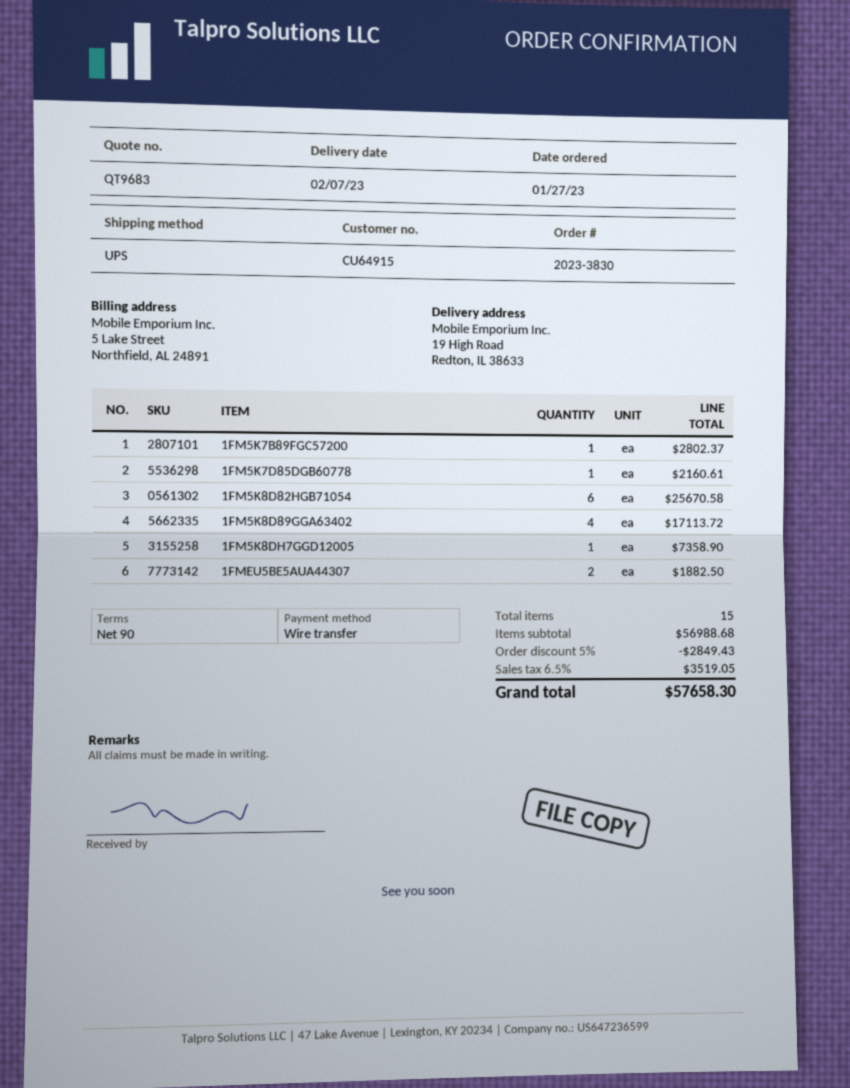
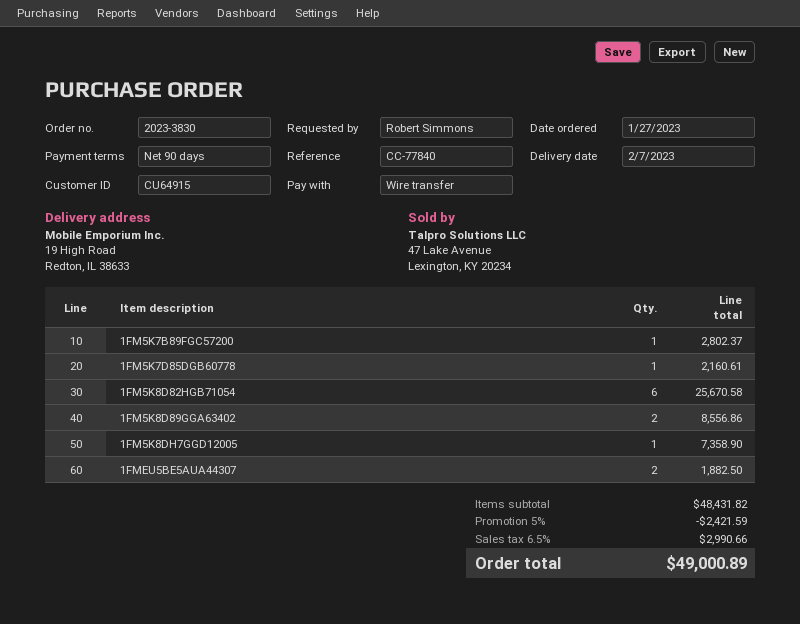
1FM5K8D89GGA63402: 4 for 17113.72 -> 2 for 8556.86
subtotal: 56988.68 -> 48431.82
discount: 5% = 2849.43 -> 5% = 2421.59
tax: 6.5% = 3519.05 -> 6.5% = 2990.66
total: 57658.30 -> 49000.89

